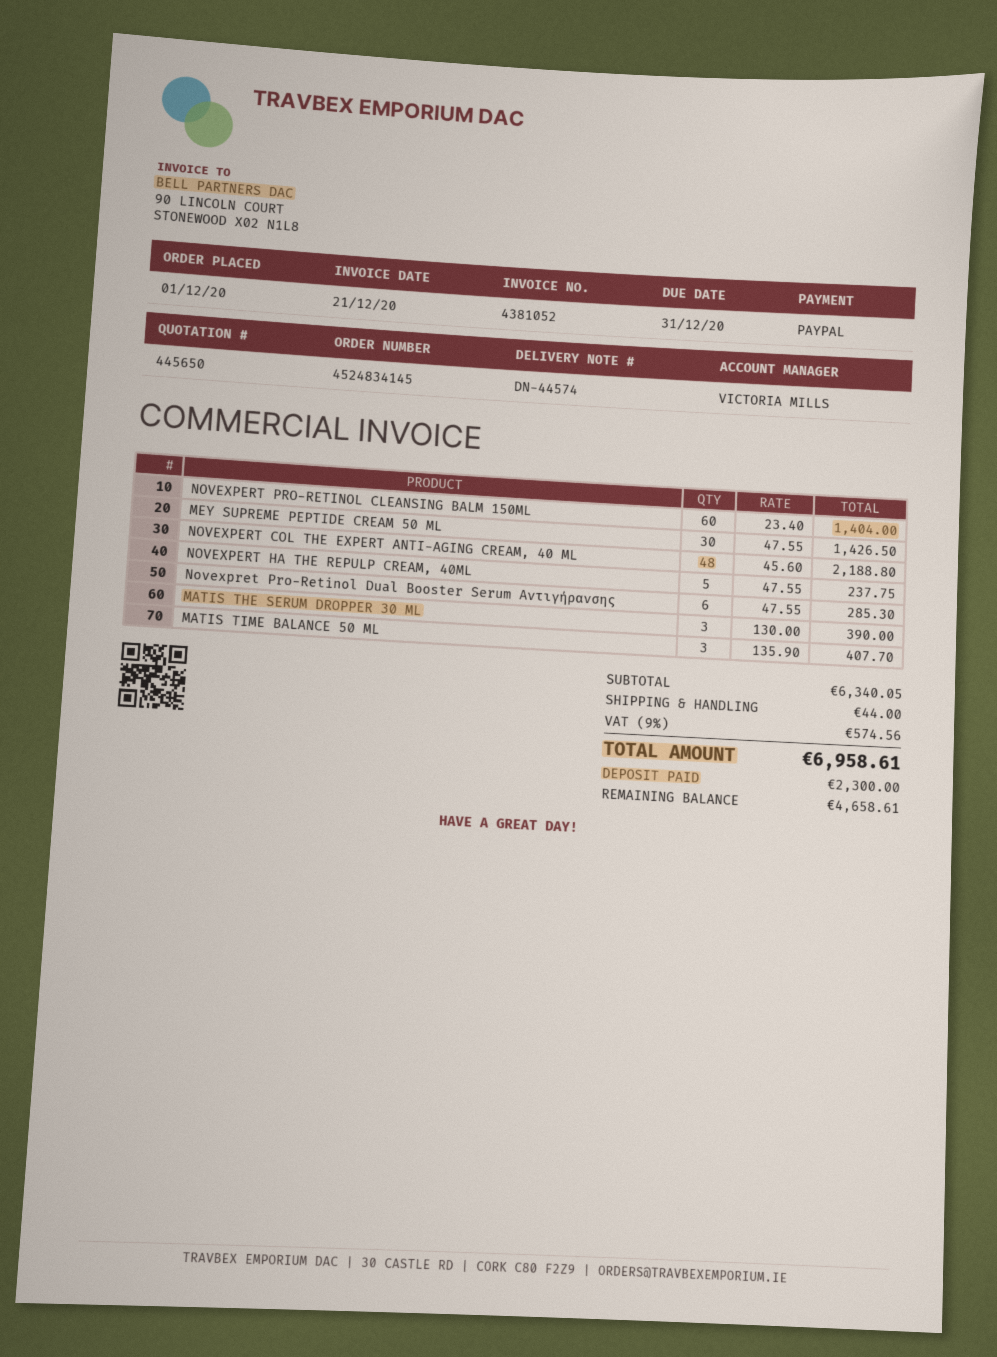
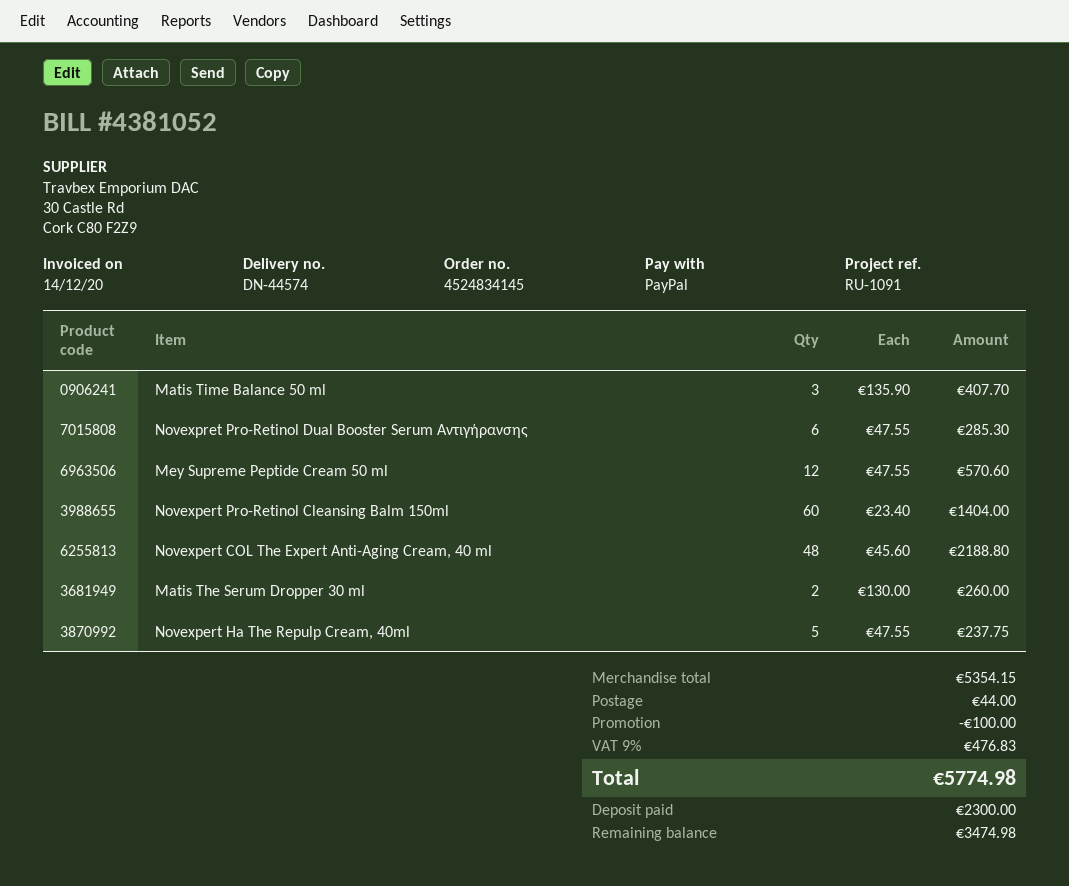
invoice date: 2020-12-21 -> 2020-12-14
MEY SUPREME PEPTIDE CREAM 50 ML: 30 x 47.55 = 1426.50 -> 12 x 47.55 = 570.60
MATIS THE SERUM DROPPER 30 ML: 3 x 130.00 = 390.00 -> 2 x 130.00 = 260.00
subtotal: 6340.05 -> 5354.15
discount: none -> 100.00
tax: 9% = 574.56 -> 9% = 476.83
total: 6958.61 -> 5774.98
balance: 4658.61 -> 3474.98

